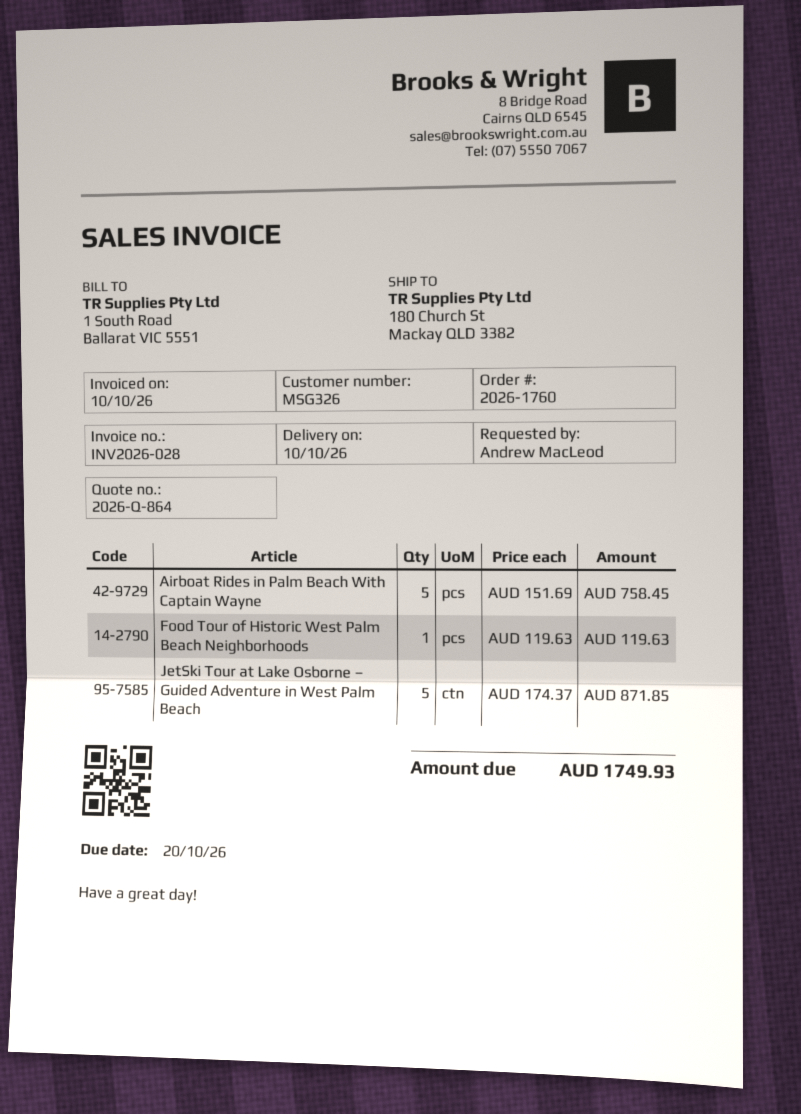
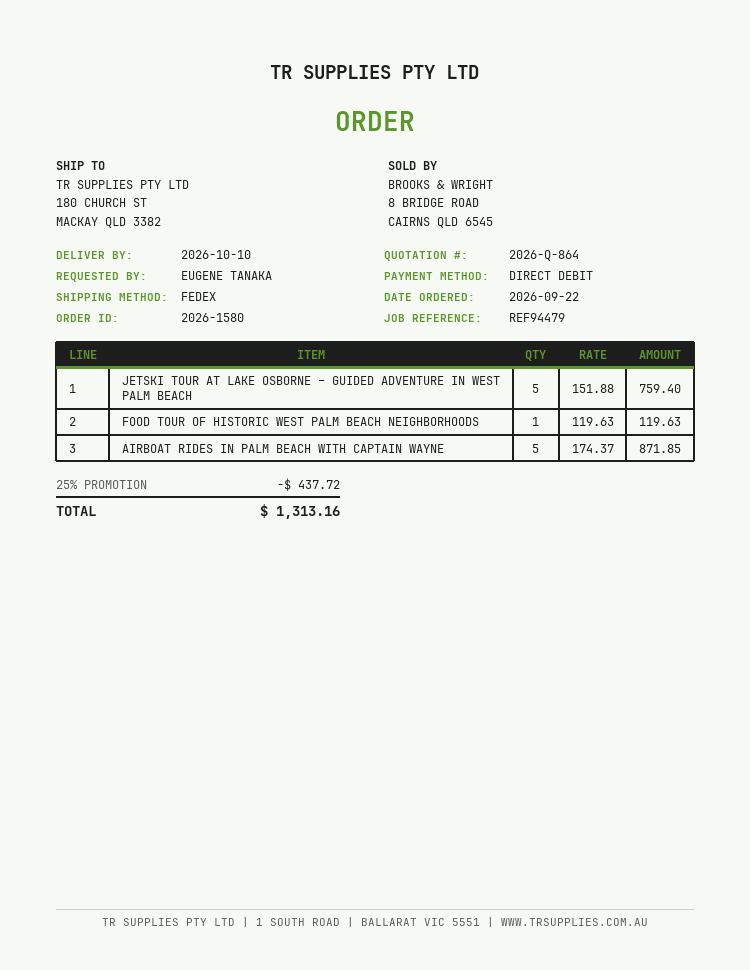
order number: 2026-1760 -> 2026-1580
ordered by: Andrew MacLeod -> EUGENE TANAKA
Airboat Rides in Palm Beach With Captain Wayne: 5 x 151.69 = 758.45 -> 5 x 174.37 = 871.85
JetSki Tour at Lake Osborne – Guided Adventure in West Palm Beach: 5 x 174.37 = 871.85 -> 5 x 151.88 = 759.40
discount: none -> 25% = 437.72
total: 1749.93 -> 1313.16

